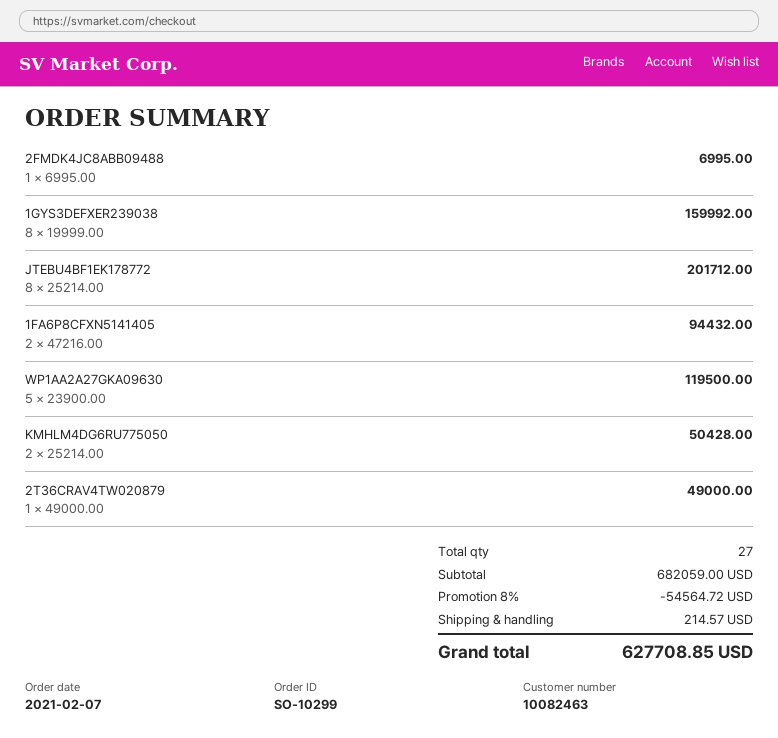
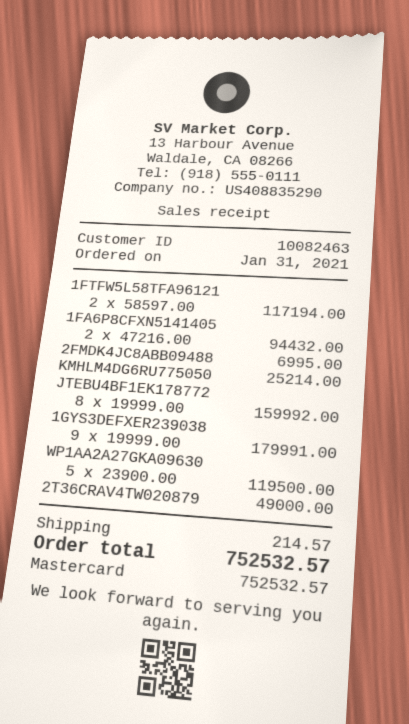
order date: 2021-02-07 -> 2021-01-31
1GYS3DEFXER239038: 8 x 19999.00 = 159992.00 -> 9 x 19999.00 = 179991.00
JTEBU4BF1EK178772: 8 x 25214.00 = 201712.00 -> 8 x 19999.00 = 159992.00
KMHLM4DG6RU775050: 2 x 25214.00 = 50428.00 -> 1 x 25214.00 = 25214.00
1FTFW5L58TFA96121: none -> 2 x 58597.00 = 117194.00
discount: 8% = 54564.72 -> none
total: 627708.85 -> 752532.57

